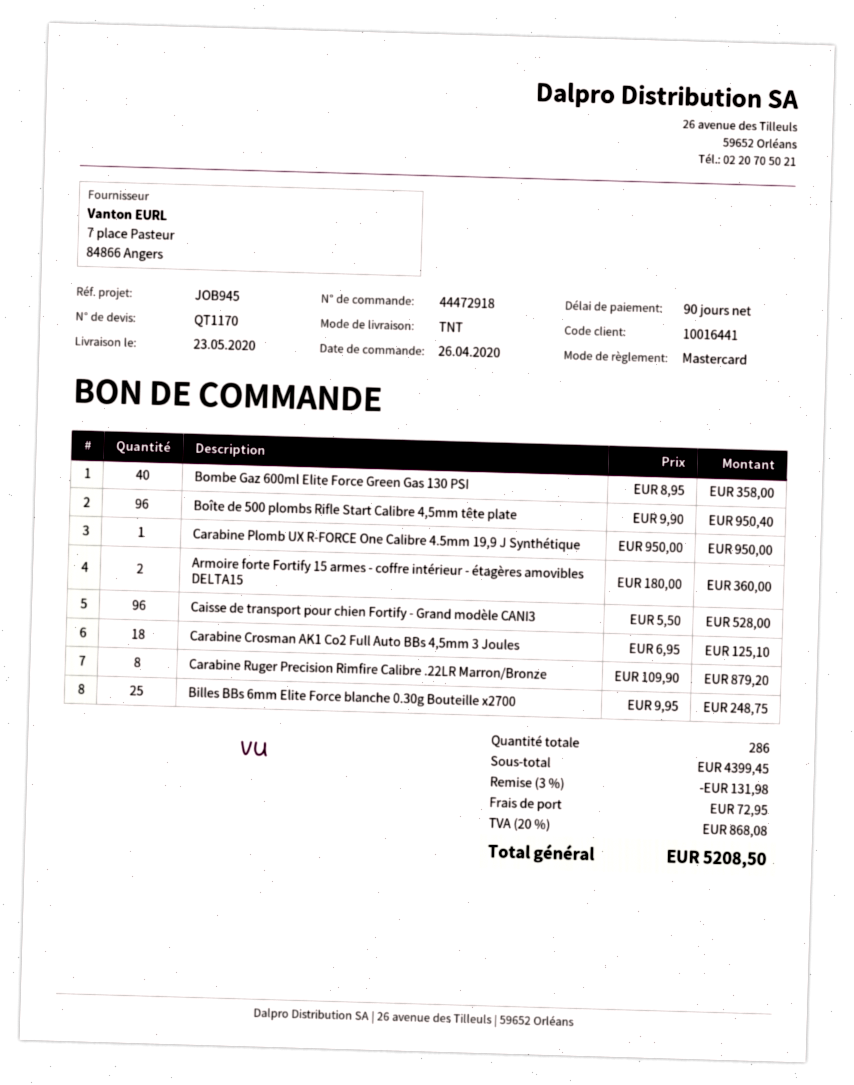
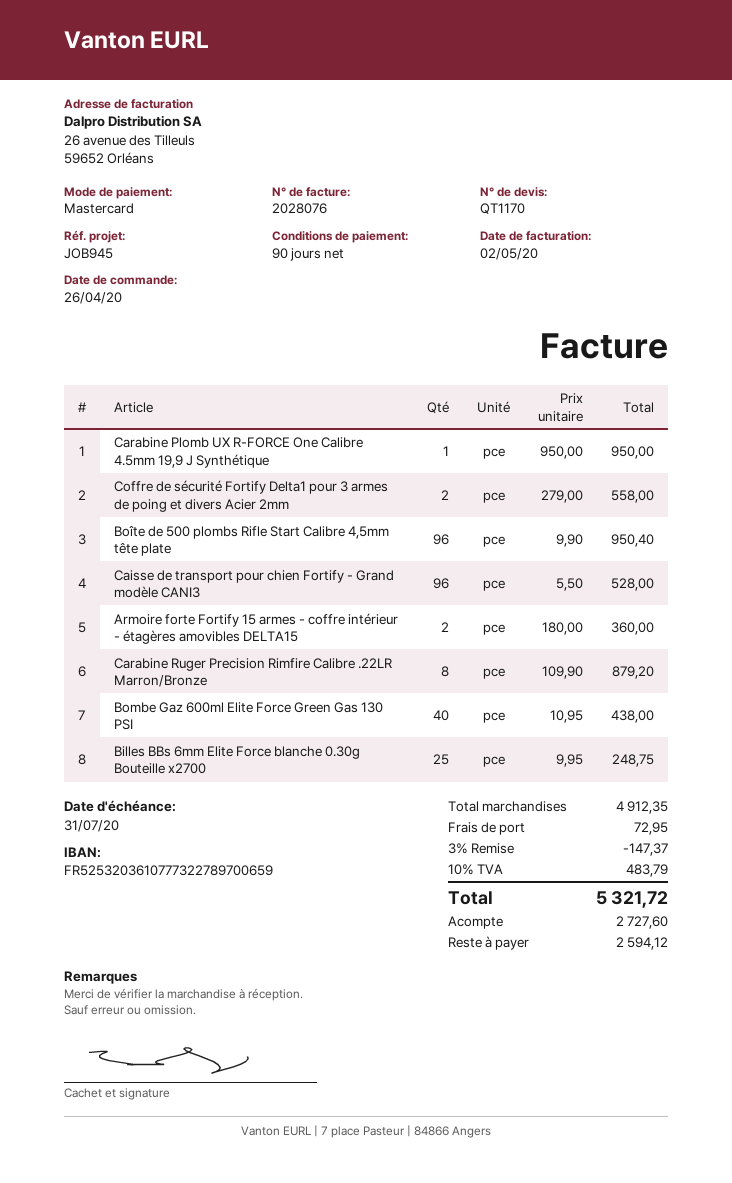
Bombe Gaz 600ml Elite Force Green Gas 130 PSI: 40 x 8.95 = 358.00 -> 40 x 10.95 = 438.00
Carabine Crosman AK1 Co2 Full Auto BBs 4,5mm 3 Joules: 18 x 6.95 = 125.10 -> none
Coffre de sécurité Fortify Delta1 pour 3 armes de poing et divers Acier 2mm: none -> 2 x 279.00 = 558.00
subtotal: 4399.45 -> 4912.35
discount: 3% = 131.98 -> 3% = 147.37
tax: 20% = 868.08 -> 10% = 483.79
total: 5208.50 -> 5321.72

